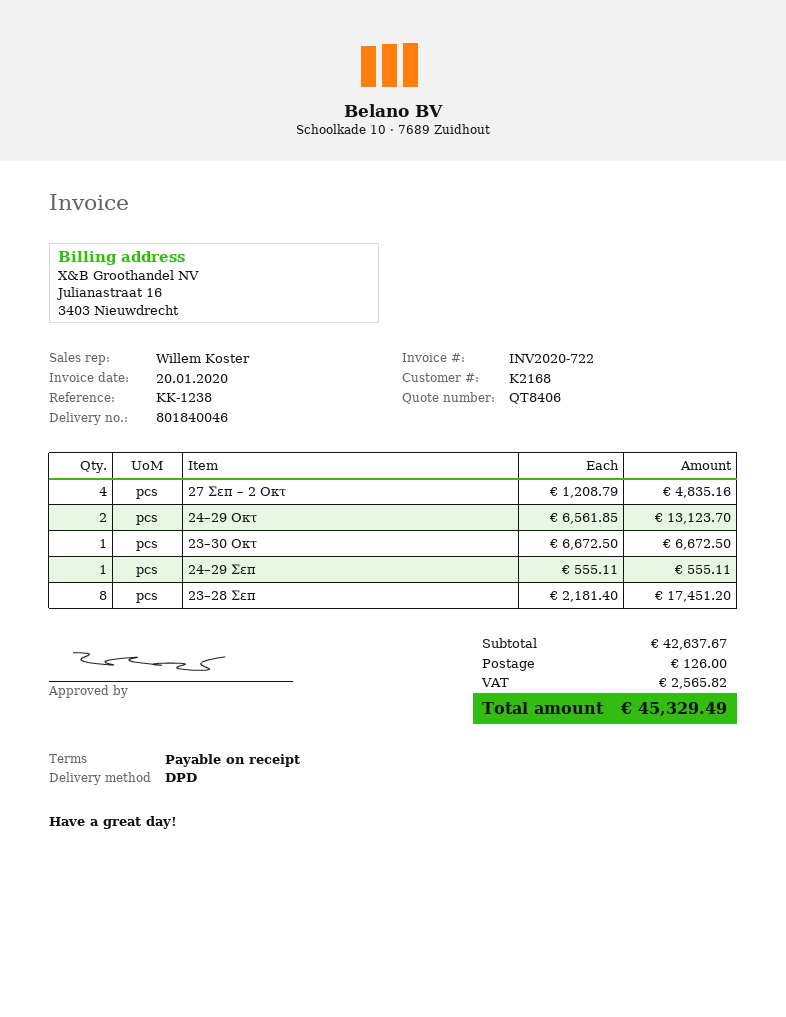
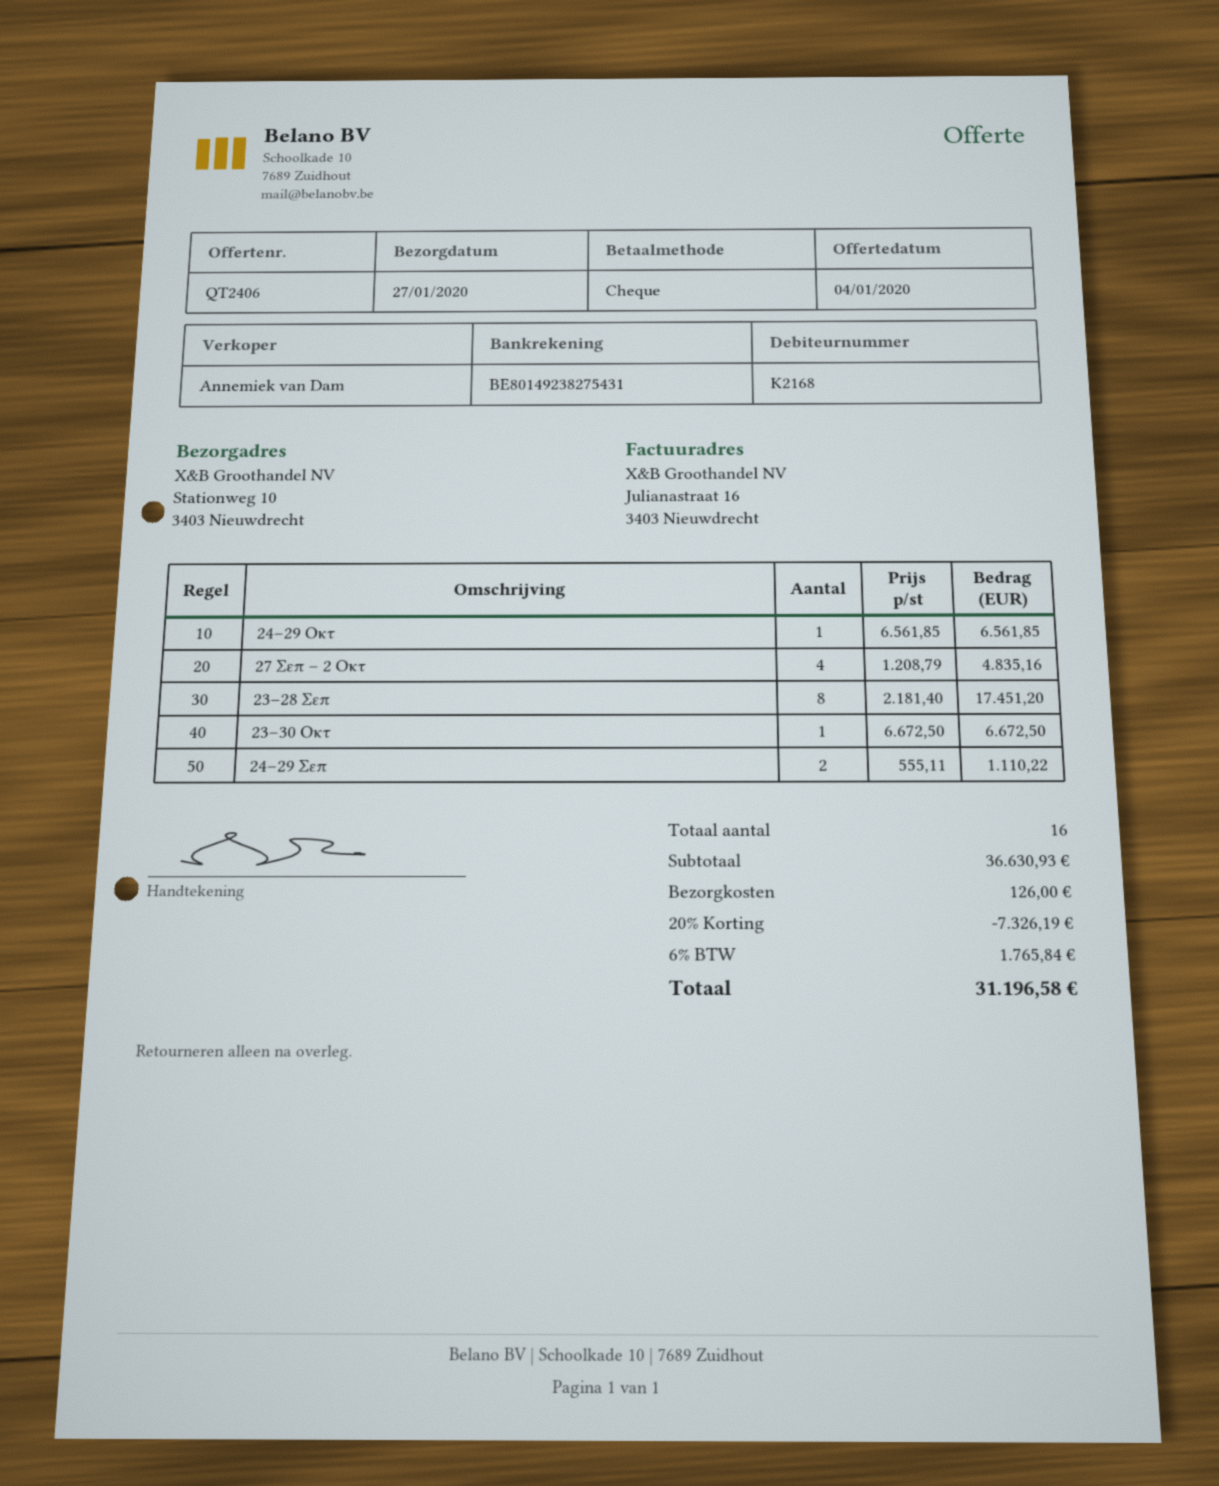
quote number: QT8406 -> QT2406
sales rep: Willem Koster -> Annemiek van Dam
24–29 Οκτ: 2 x 6561.85 = 13123.70 -> 1 x 6561.85 = 6561.85
24–29 Σεπ: 1 x 555.11 = 555.11 -> 2 x 555.11 = 1110.22
subtotal: 42637.67 -> 36630.93
discount: none -> 20% = 7326.19
tax: 2565.82 -> 1765.84
total: 45329.49 -> 31196.58

